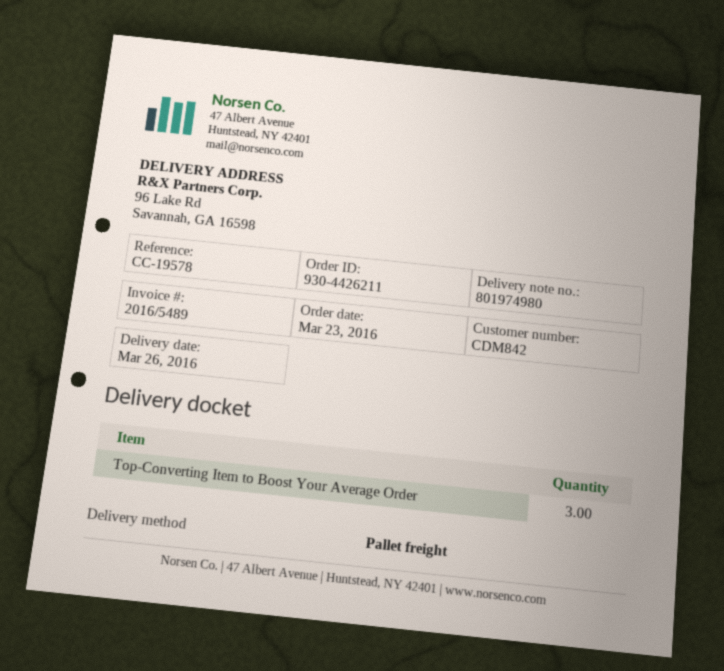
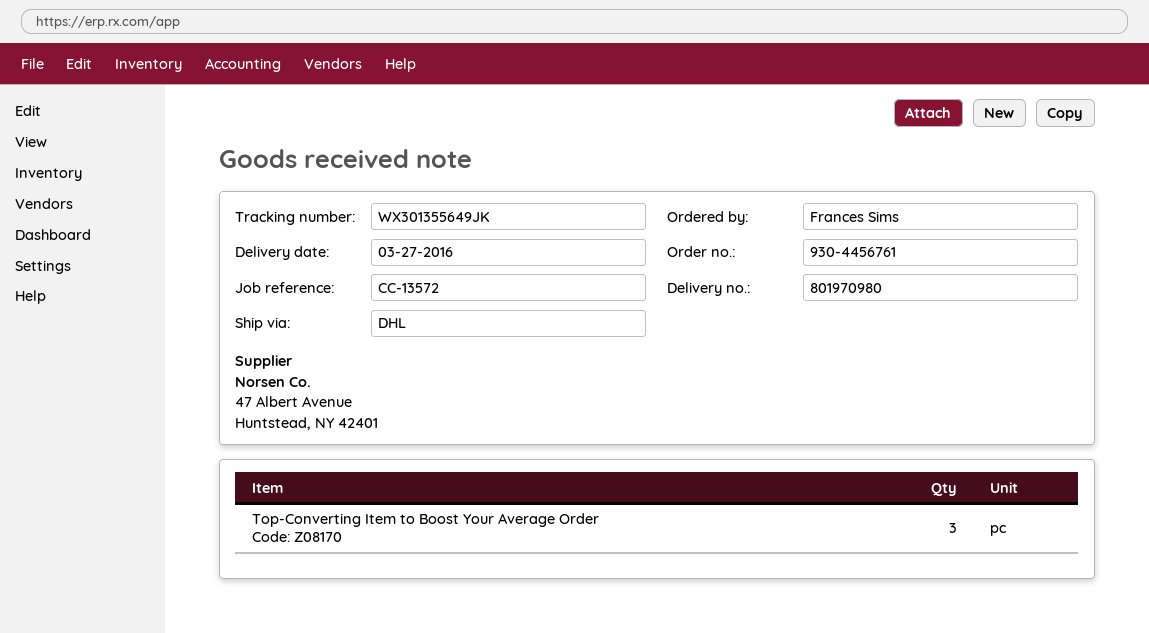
order number: 930-4426211 -> 930-4456761
delivery note number: 801974980 -> 801970980
delivery date: 2016-03-26 -> 2016-03-27
reference: CC-19578 -> CC-13572
shipping method: pallet freight -> DHL

